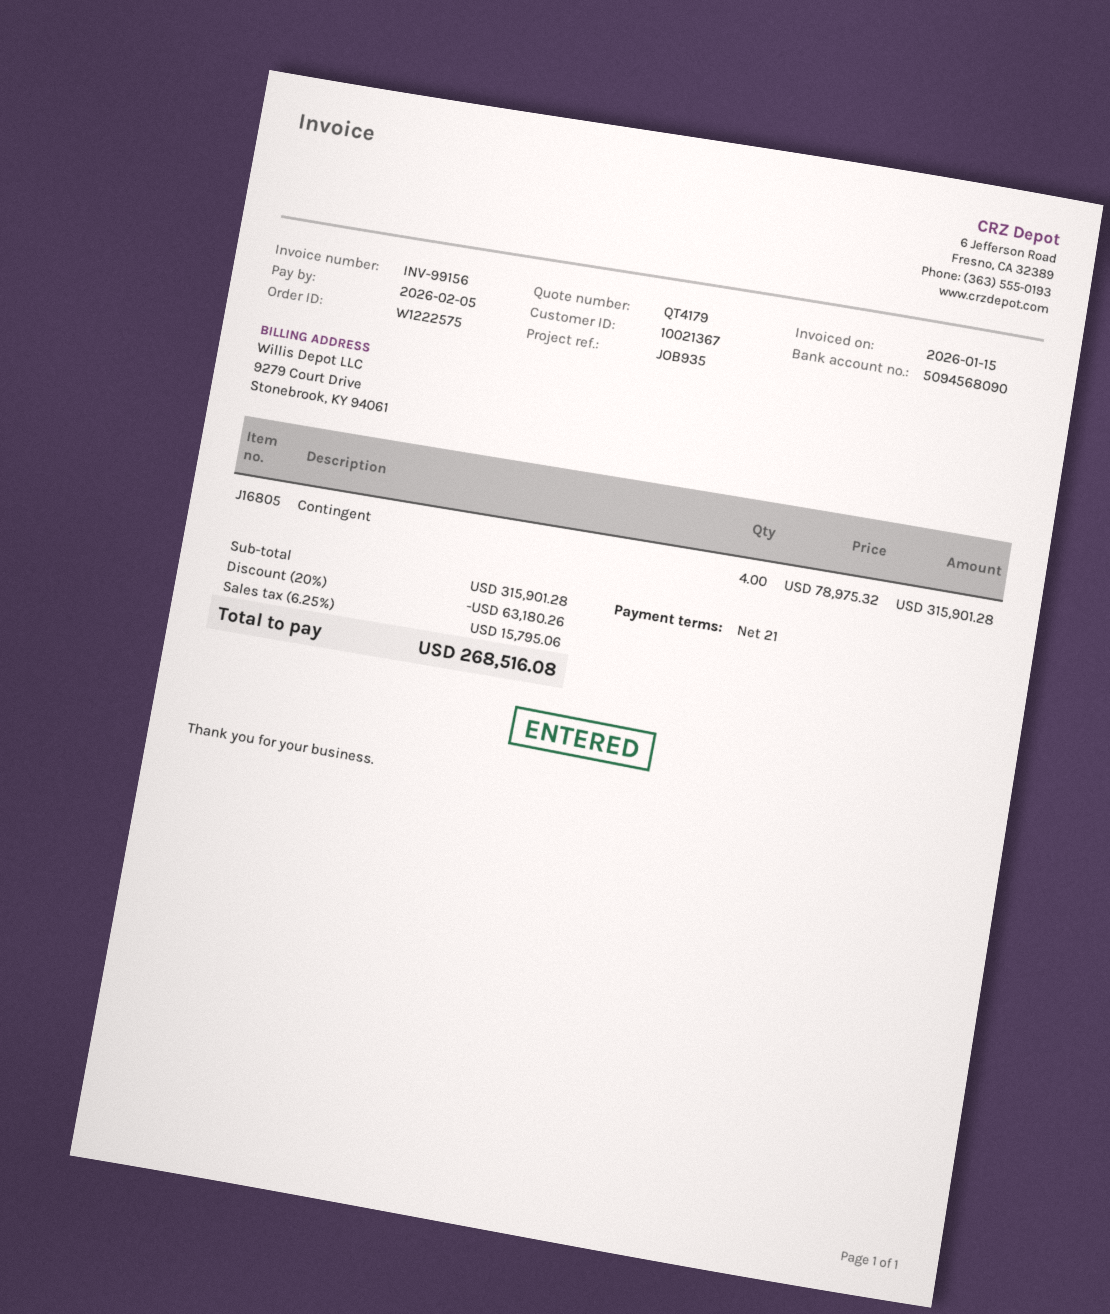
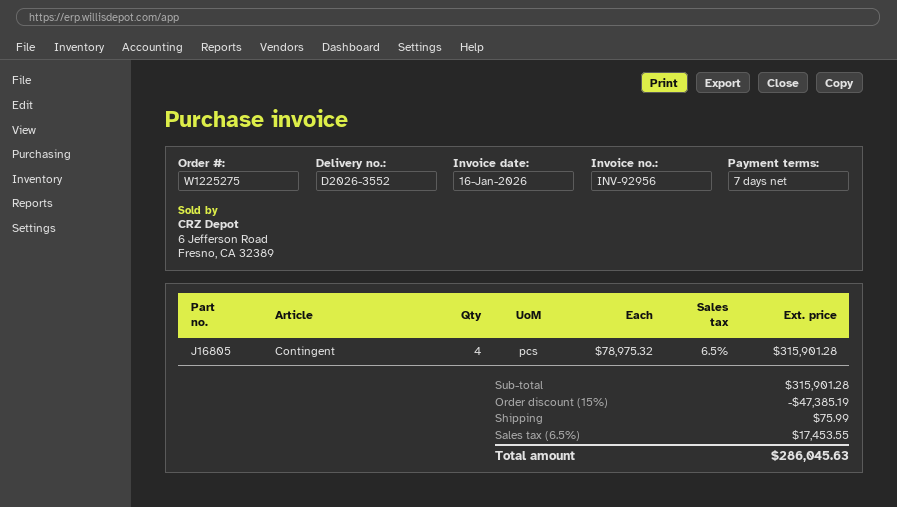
order number: W1222575 -> W1225275
invoice number: INV-99156 -> INV-92956
invoice date: 2026-01-15 -> 2026-01-16
payment terms: 21 days -> 7 days
discount: 20% = 63180.26 -> 15% = 47385.19
shipping: none -> 75.99
tax: 6.25% = 15795.06 -> 6.5% = 17453.55
total: 268516.08 -> 286045.63

